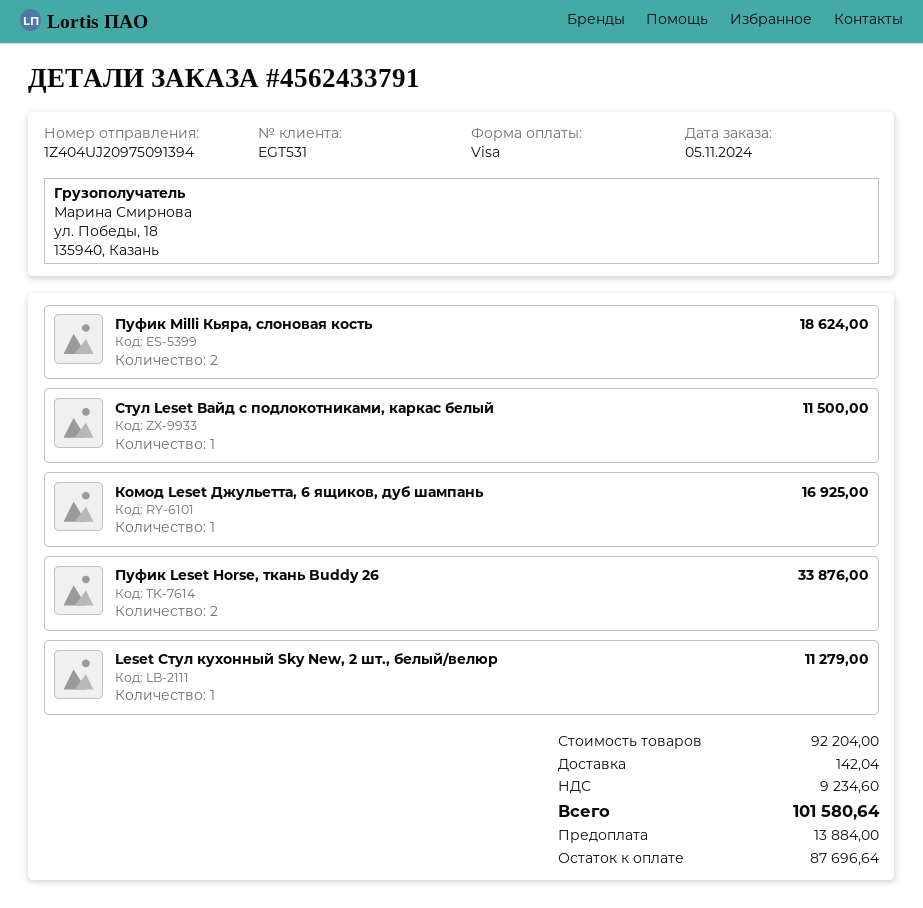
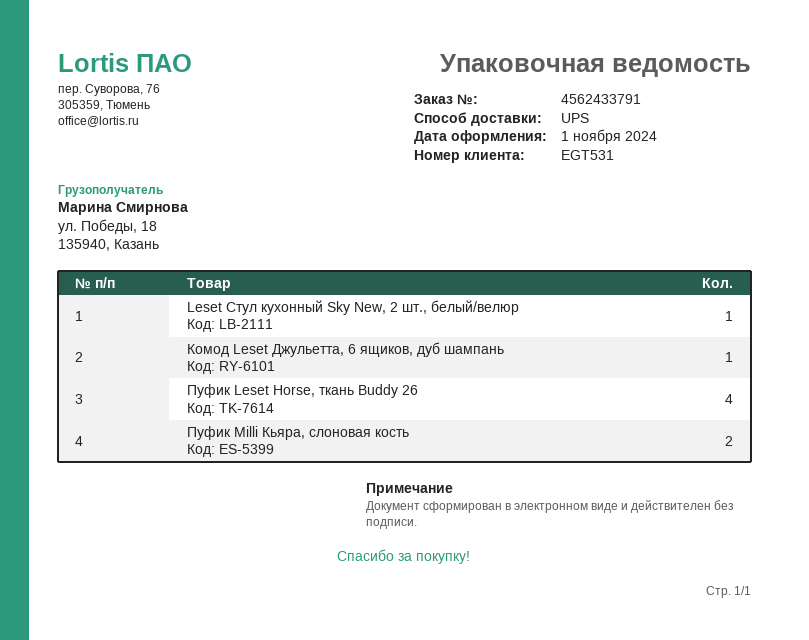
order date: 2024-11-05 -> 2024-11-01
Стул Leset Вайд с подлокотниками, каркас белый: 1 -> none
Пуфик Leset Horse, ткань Buddy 26: 2 -> 4

